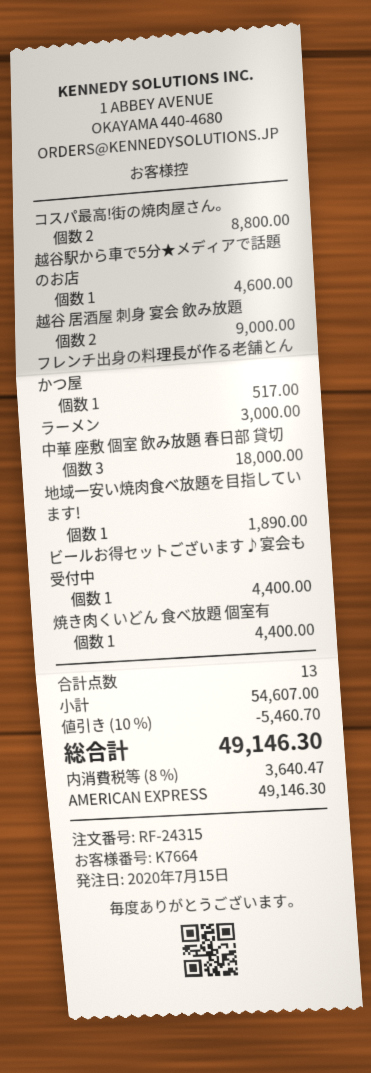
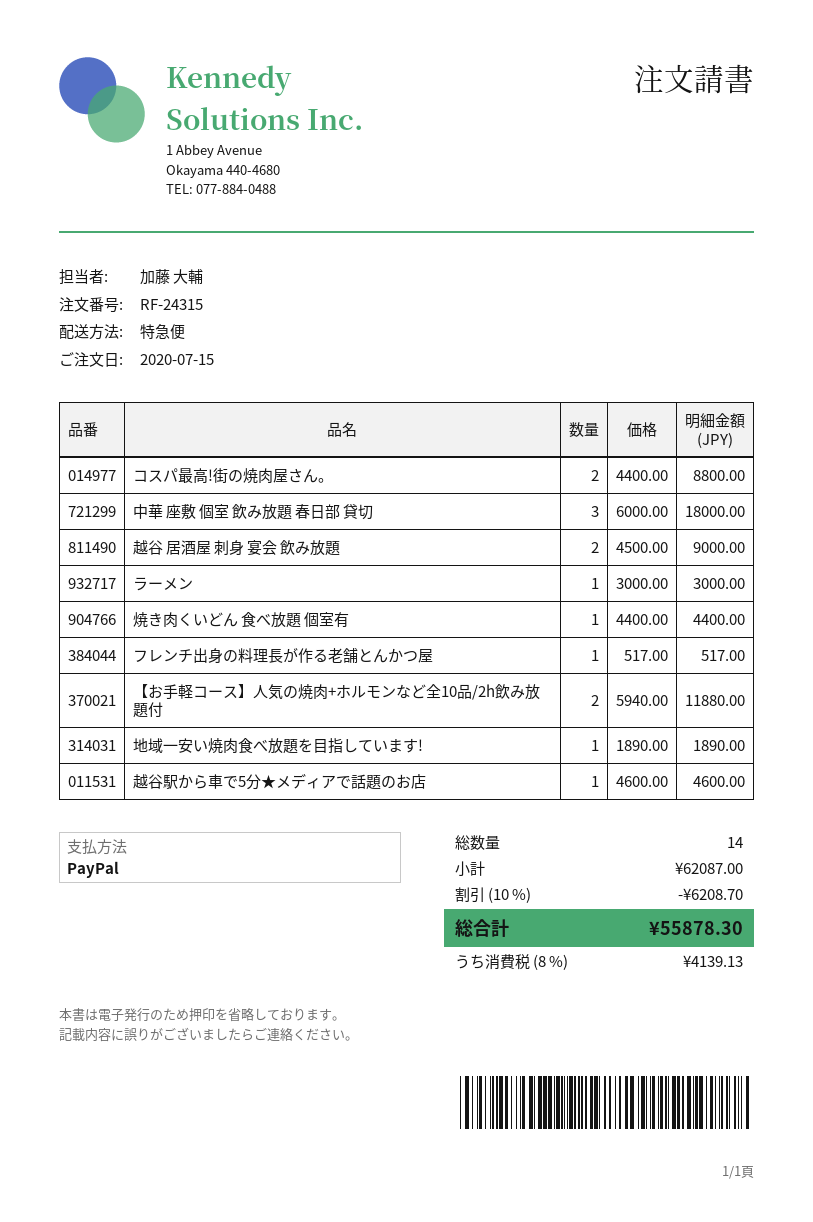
payment method: American Express -> PayPal
ビールお得セットございます♪宴会も受付中: 1 for 4400.00 -> none
【お手軽コース】人気の焼肉+ホルモンなど全10品/2h飲み放題付: none -> 2 for 11880.00
total quantity: 13 -> 14
subtotal: 54607.00 -> 62087.00
discount: 10% = 5460.70 -> 10% = 6208.70
tax: 8% = 3640.47 -> 8% = 4139.13
total: 49146.30 -> 55878.30

